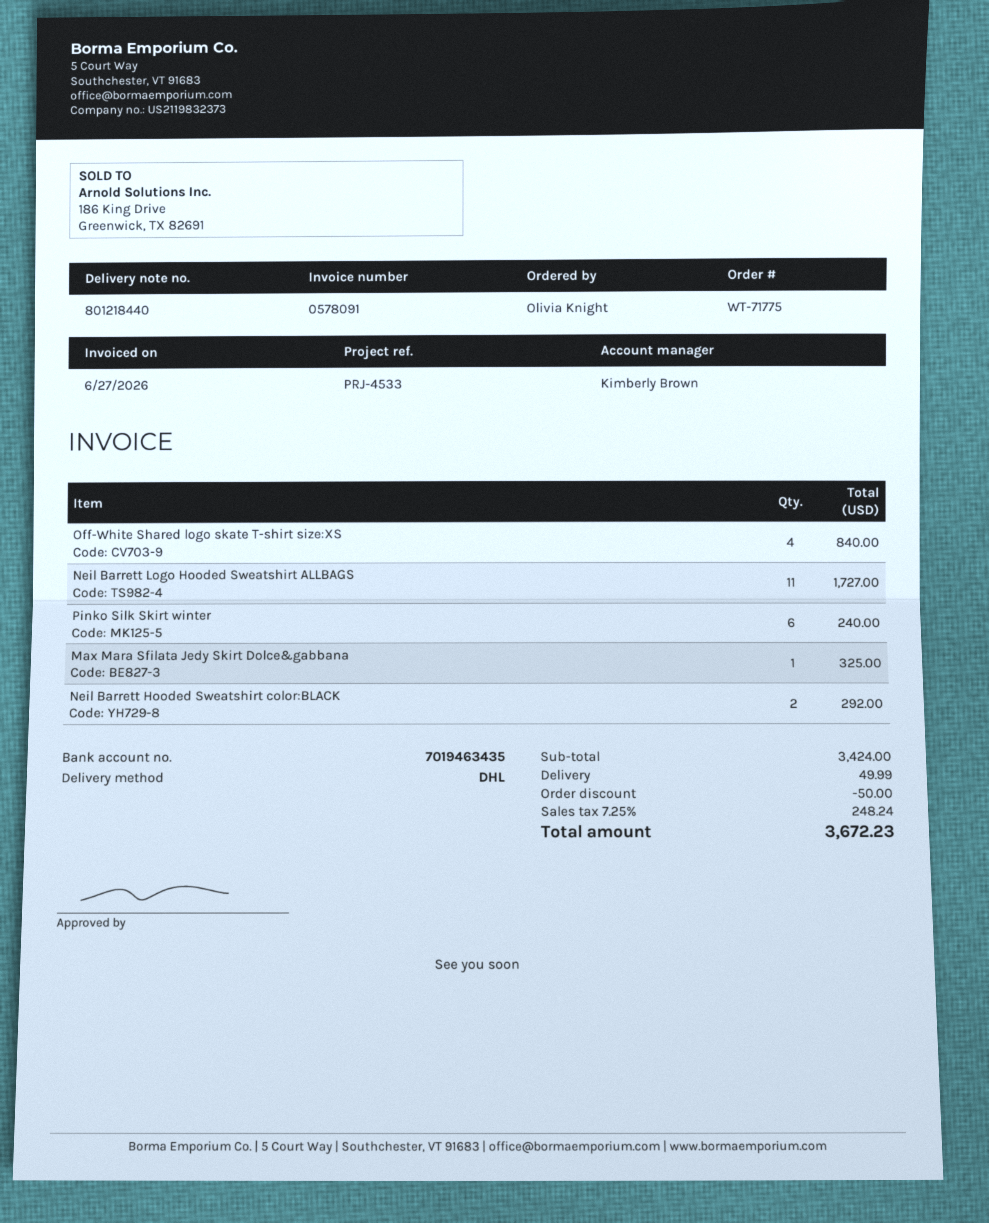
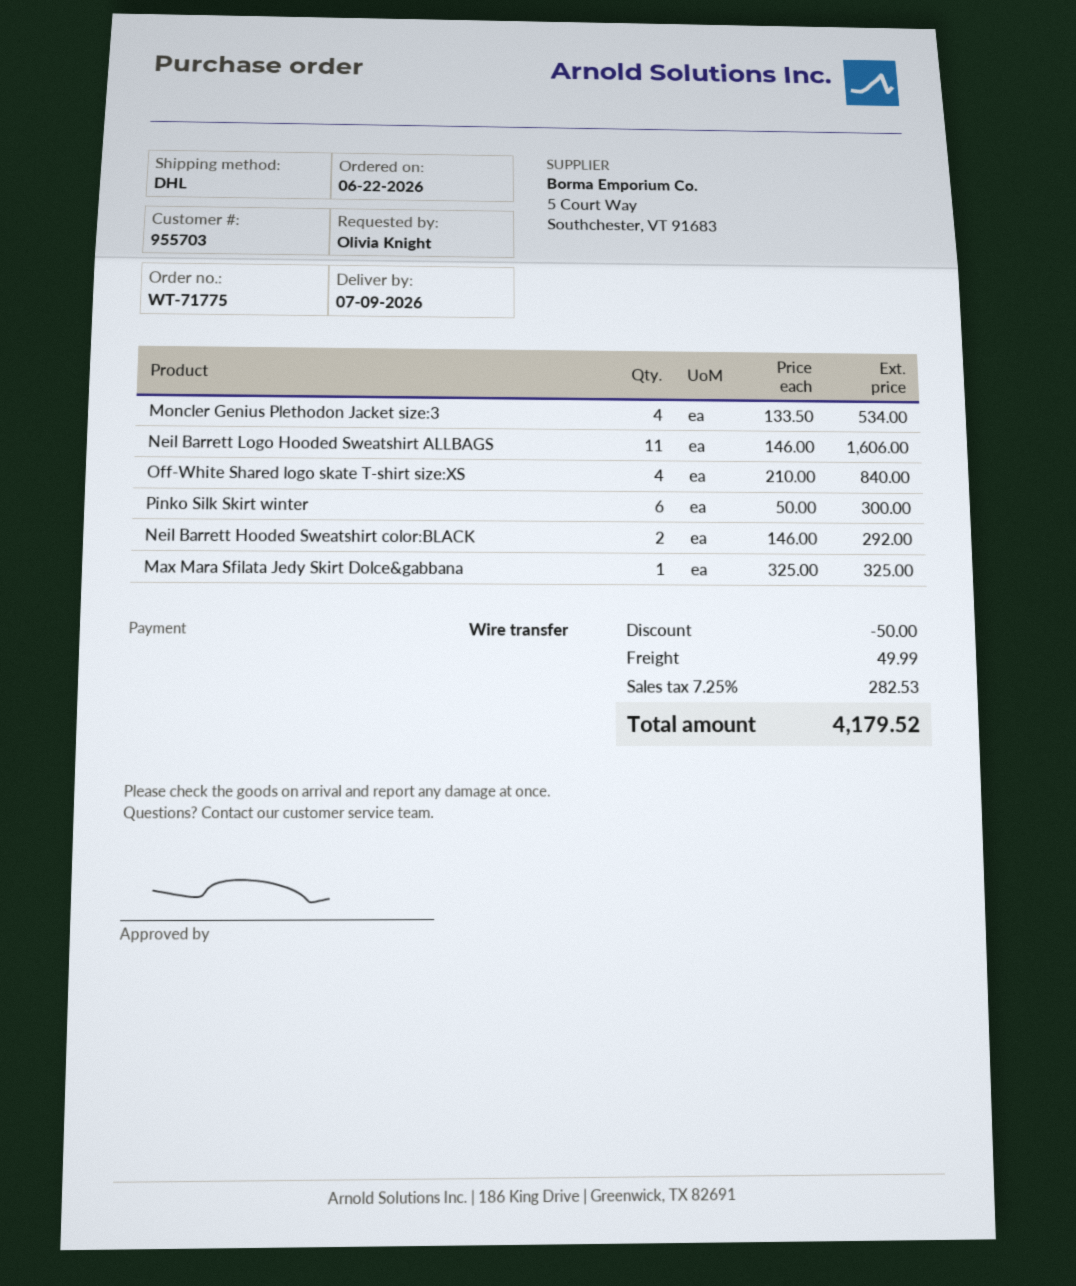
Neil Barrett Logo Hooded Sweatshirt ALLBAGS: 11 for 1727.00 -> 11 for 1606.00
Pinko Silk Skirt winter: 6 for 240.00 -> 6 for 300.00
Moncler Genius Plethodon Jacket size:3: none -> 4 for 534.00
tax: 7.25% = 248.24 -> 7.25% = 282.53
total: 3672.23 -> 4179.52

